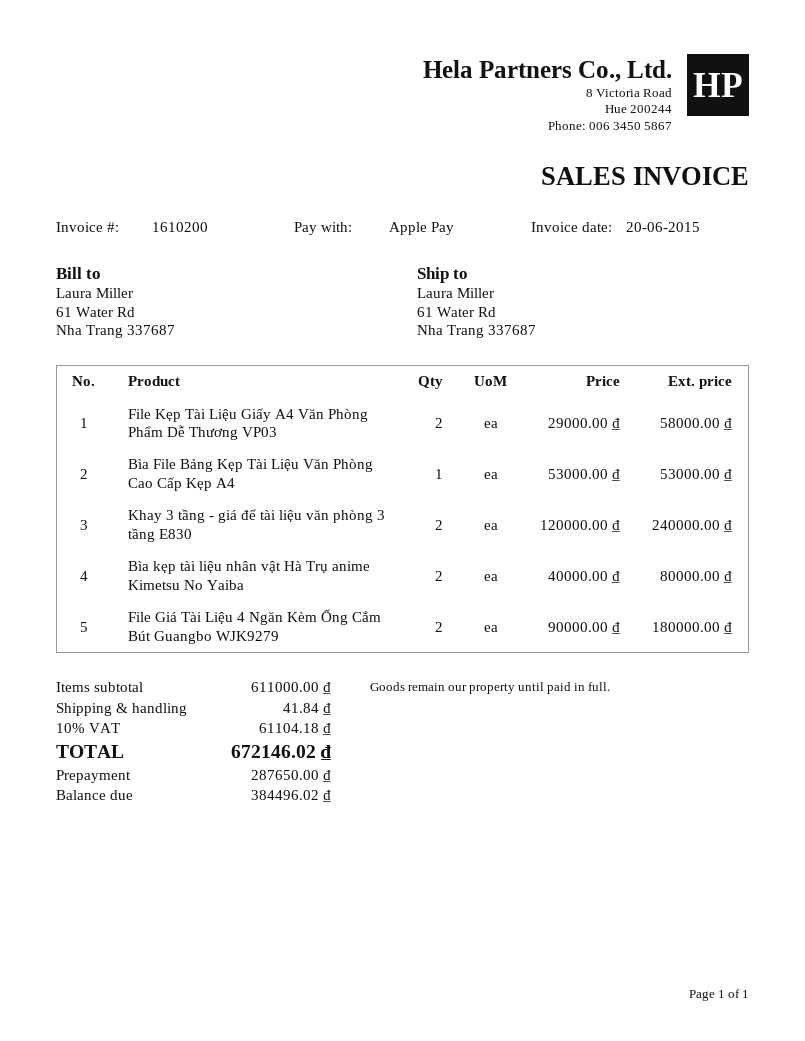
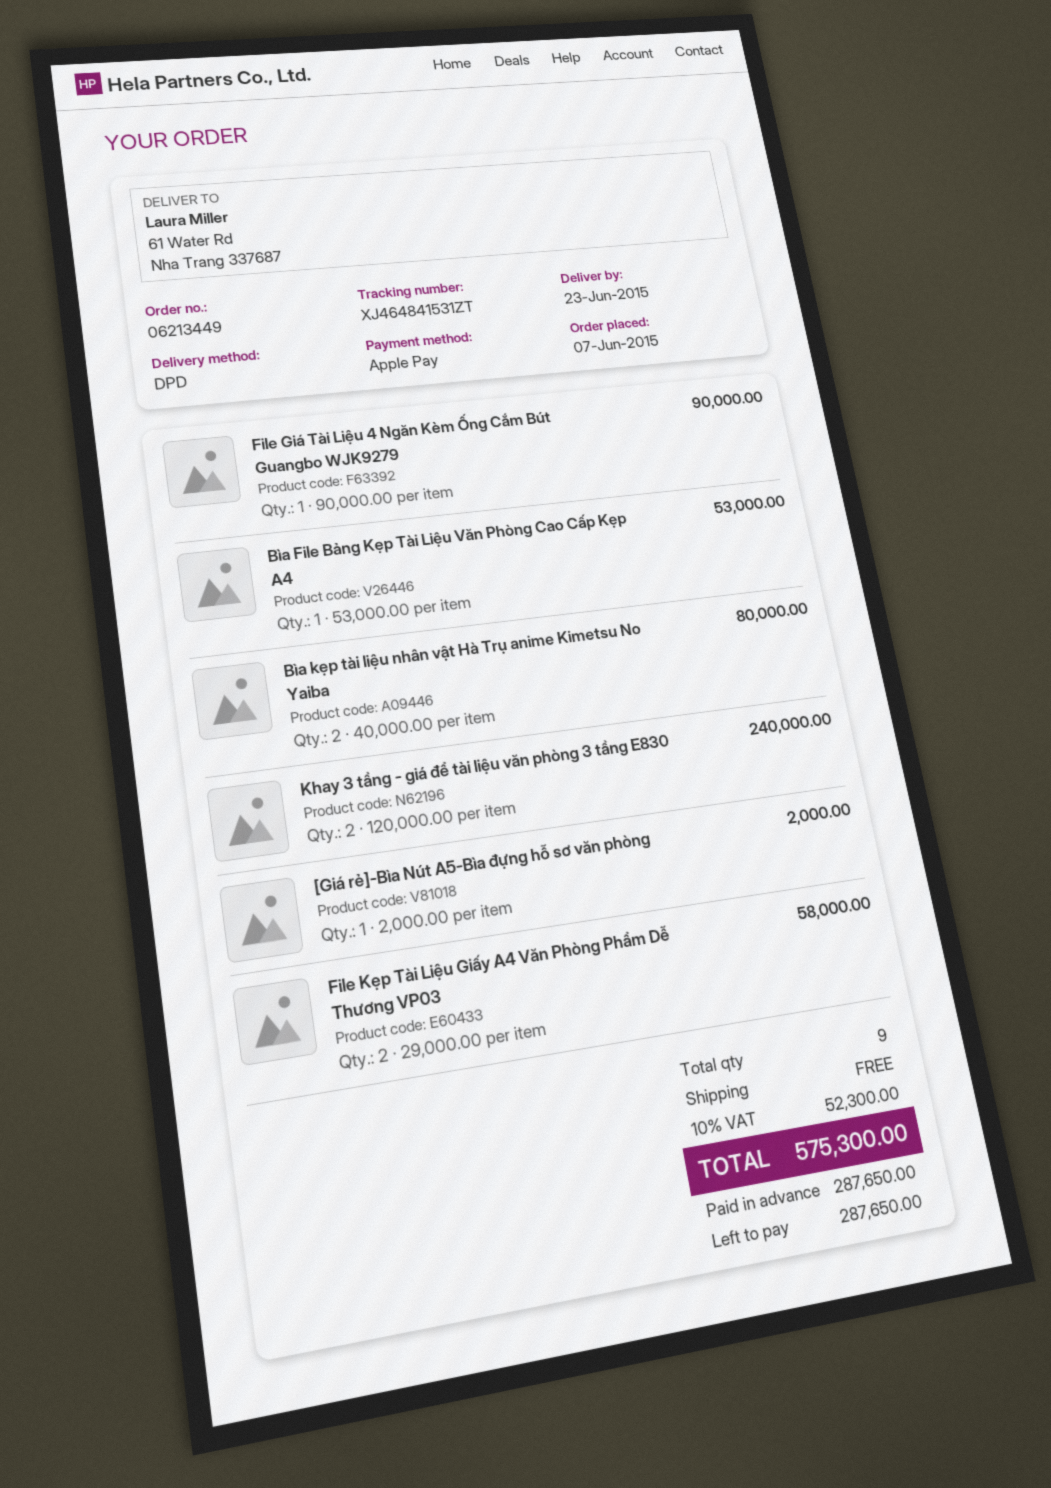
File Giá Tài Liệu 4 Ngăn Kèm Ống Cắm Bút Guangbo WJK9279: 2 x 90000.00 = 180000.00 -> 1 x 90000.00 = 90000.00
[Giá rẻ]-Bìa Nút A5-Bìa đựng hỗ sơ văn phòng: none -> 1 x 2000.00 = 2000.00
shipping: 41.84 -> 0.00
tax: 10% = 61104.18 -> 10% = 52300.00
total: 672146.02 -> 575300.00
balance: 384496.02 -> 287650.00

